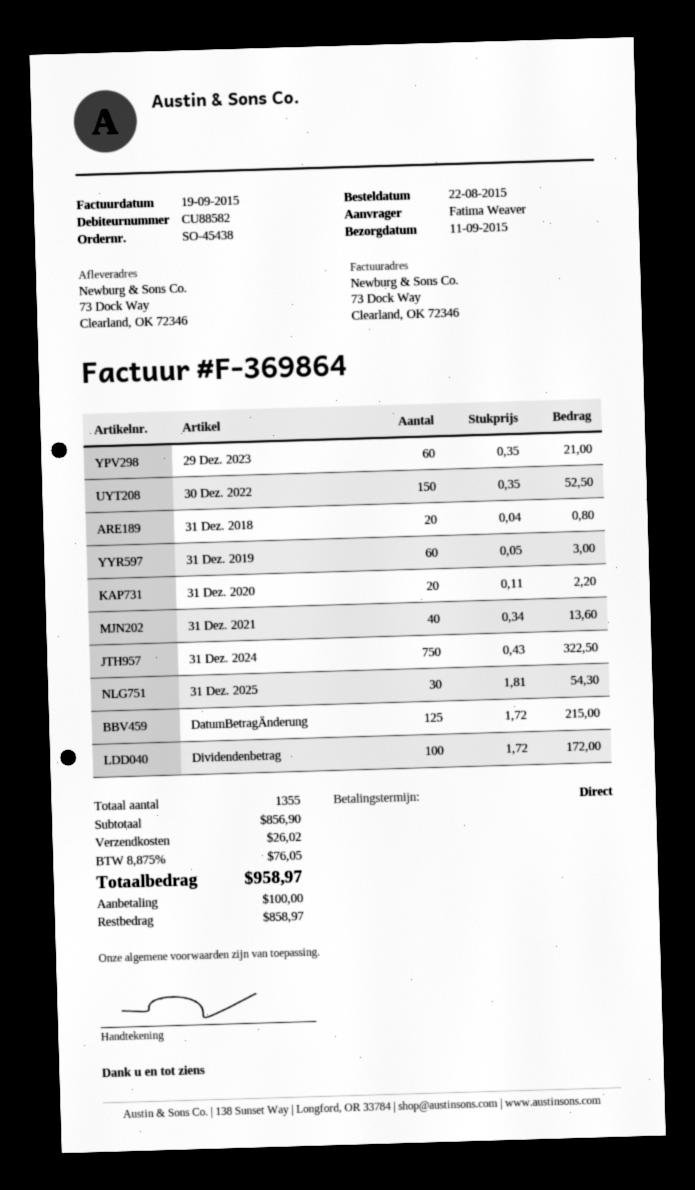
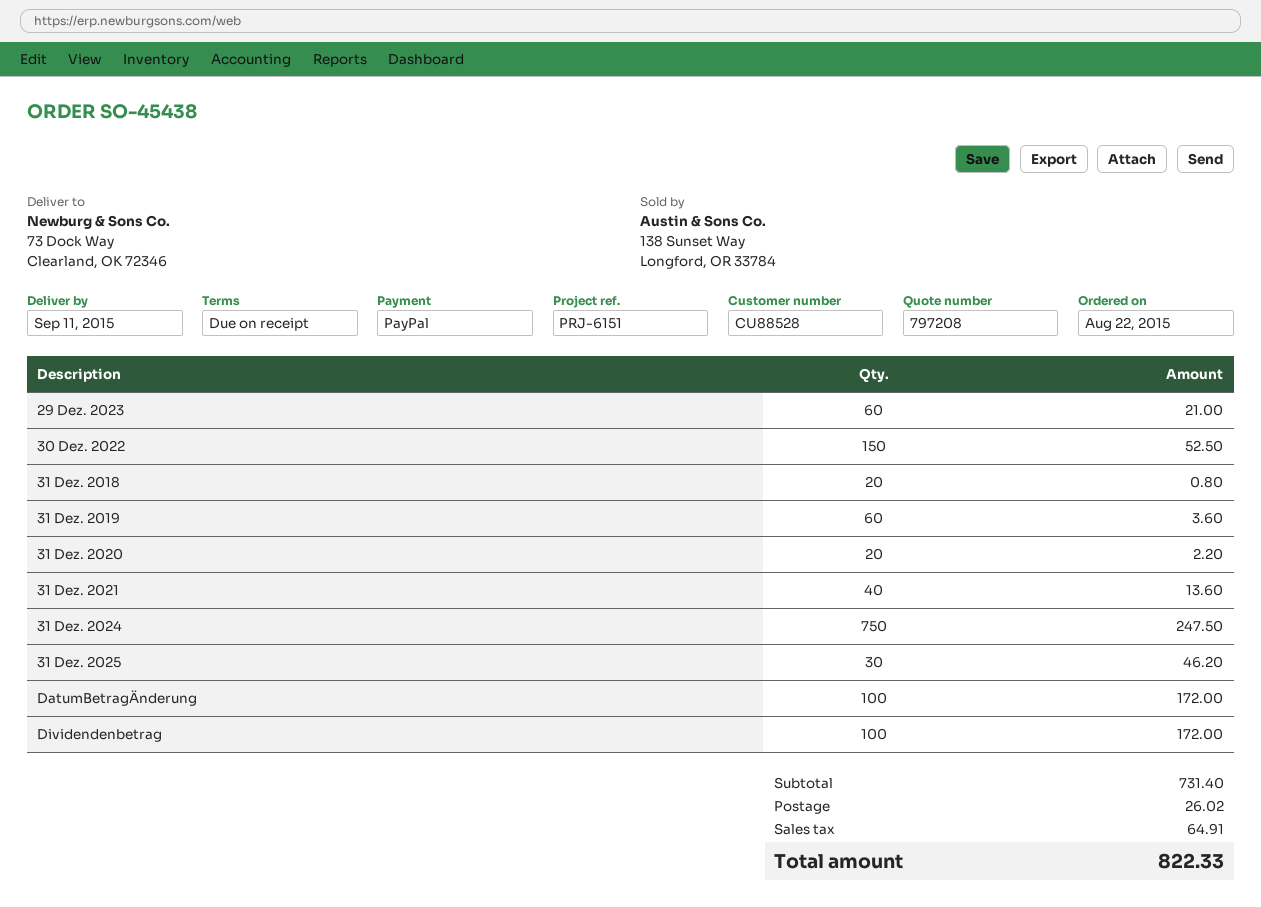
customer number: CU88582 -> CU88528
31 Dez. 2019: 60 for 3.00 -> 60 for 3.60
31 Dez. 2024: 750 for 322.50 -> 750 for 247.50
31 Dez. 2025: 30 for 54.30 -> 30 for 46.20
DatumBetragÄnderung: 125 for 215.00 -> 100 for 172.00
subtotal: 856.90 -> 731.40
tax: 76.05 -> 64.91
total: 958.97 -> 822.33

